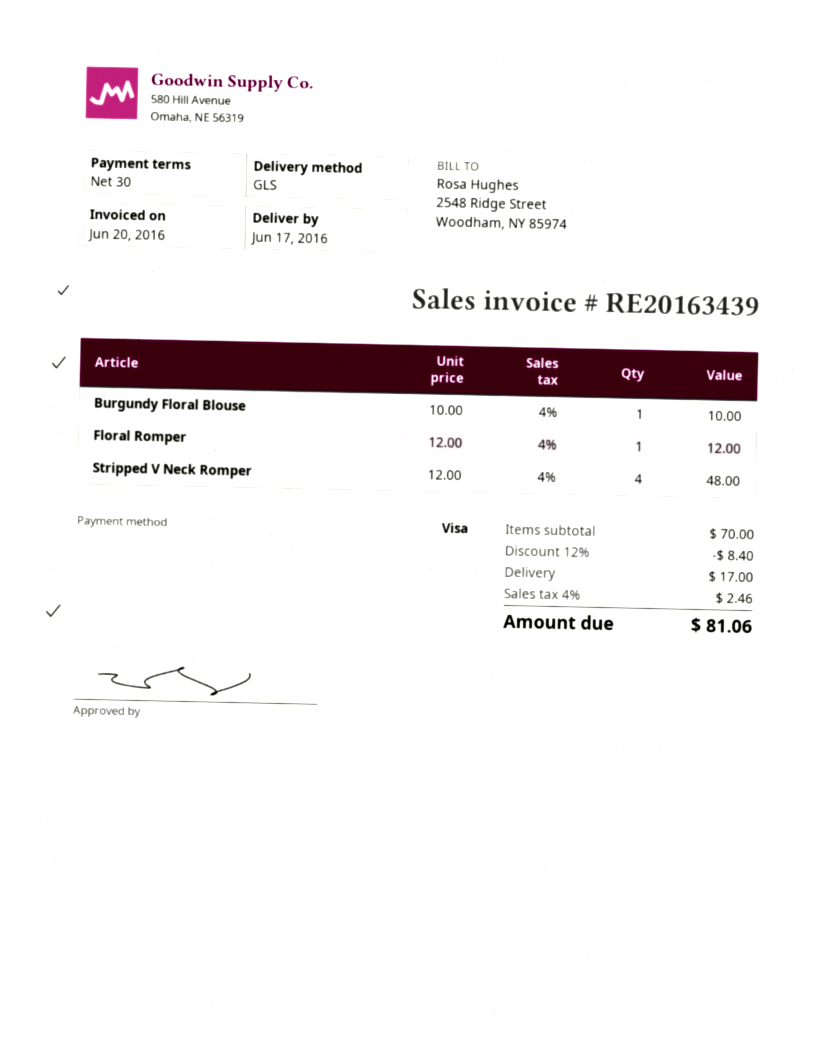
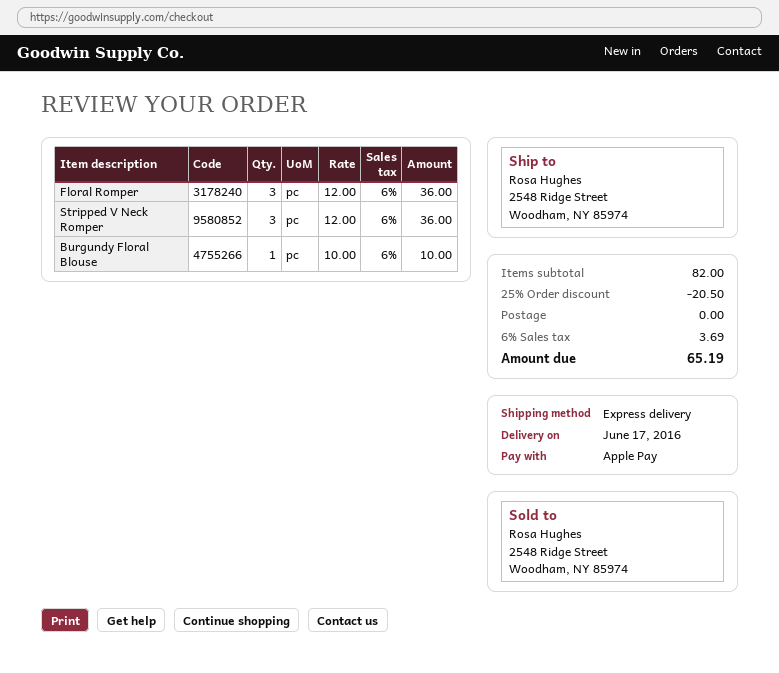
payment method: Visa -> Apple Pay
shipping method: GLS -> express
Floral Romper: 1 x 12.00 = 12.00 -> 3 x 12.00 = 36.00
Stripped V Neck Romper: 4 x 12.00 = 48.00 -> 3 x 12.00 = 36.00
subtotal: 70.00 -> 82.00
discount: 12% = 8.40 -> 25% = 20.50
shipping: 17.00 -> 0.00
tax: 4% = 2.46 -> 6% = 3.69
total: 81.06 -> 65.19

